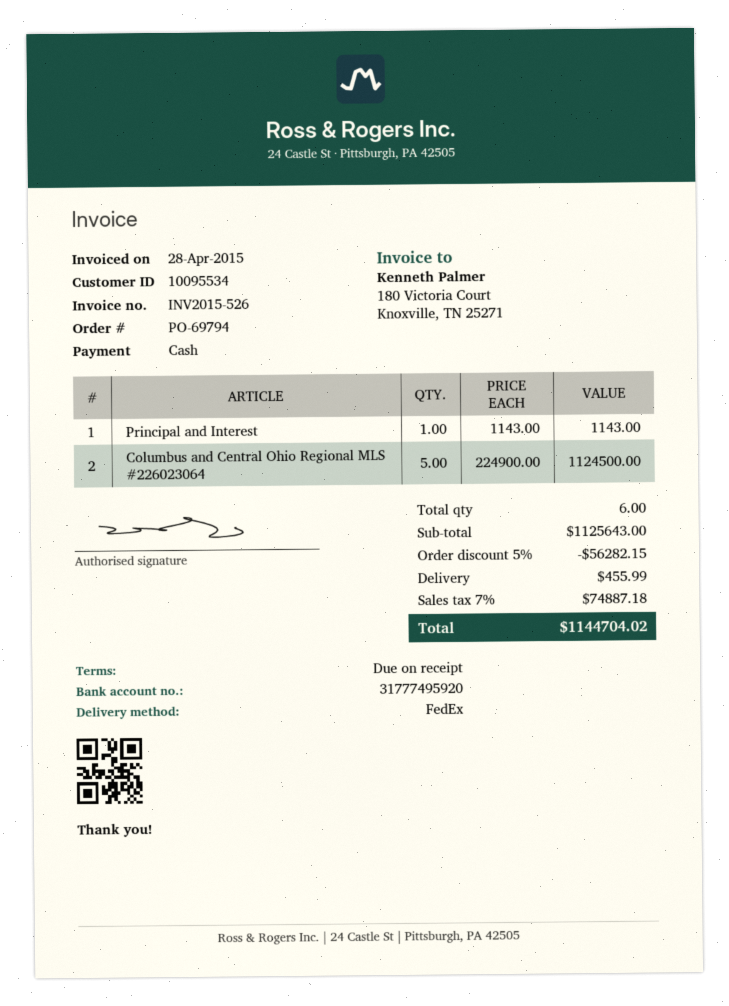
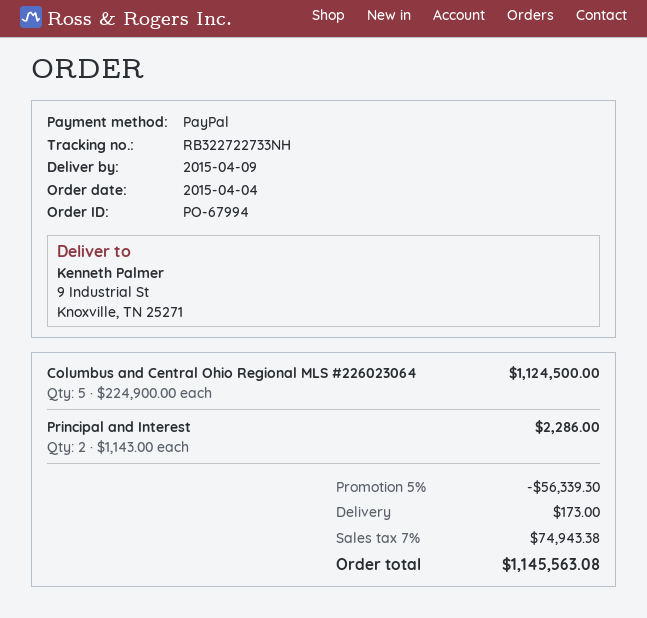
order number: PO-69794 -> PO-67994
payment method: cash -> PayPal
Principal and Interest: 1 x 1143.00 = 1143.00 -> 2 x 1143.00 = 2286.00
discount: 5% = 56282.15 -> 5% = 56339.30
shipping: 455.99 -> 173.00
tax: 7% = 74887.18 -> 7% = 74943.38
total: 1144704.02 -> 1145563.08

